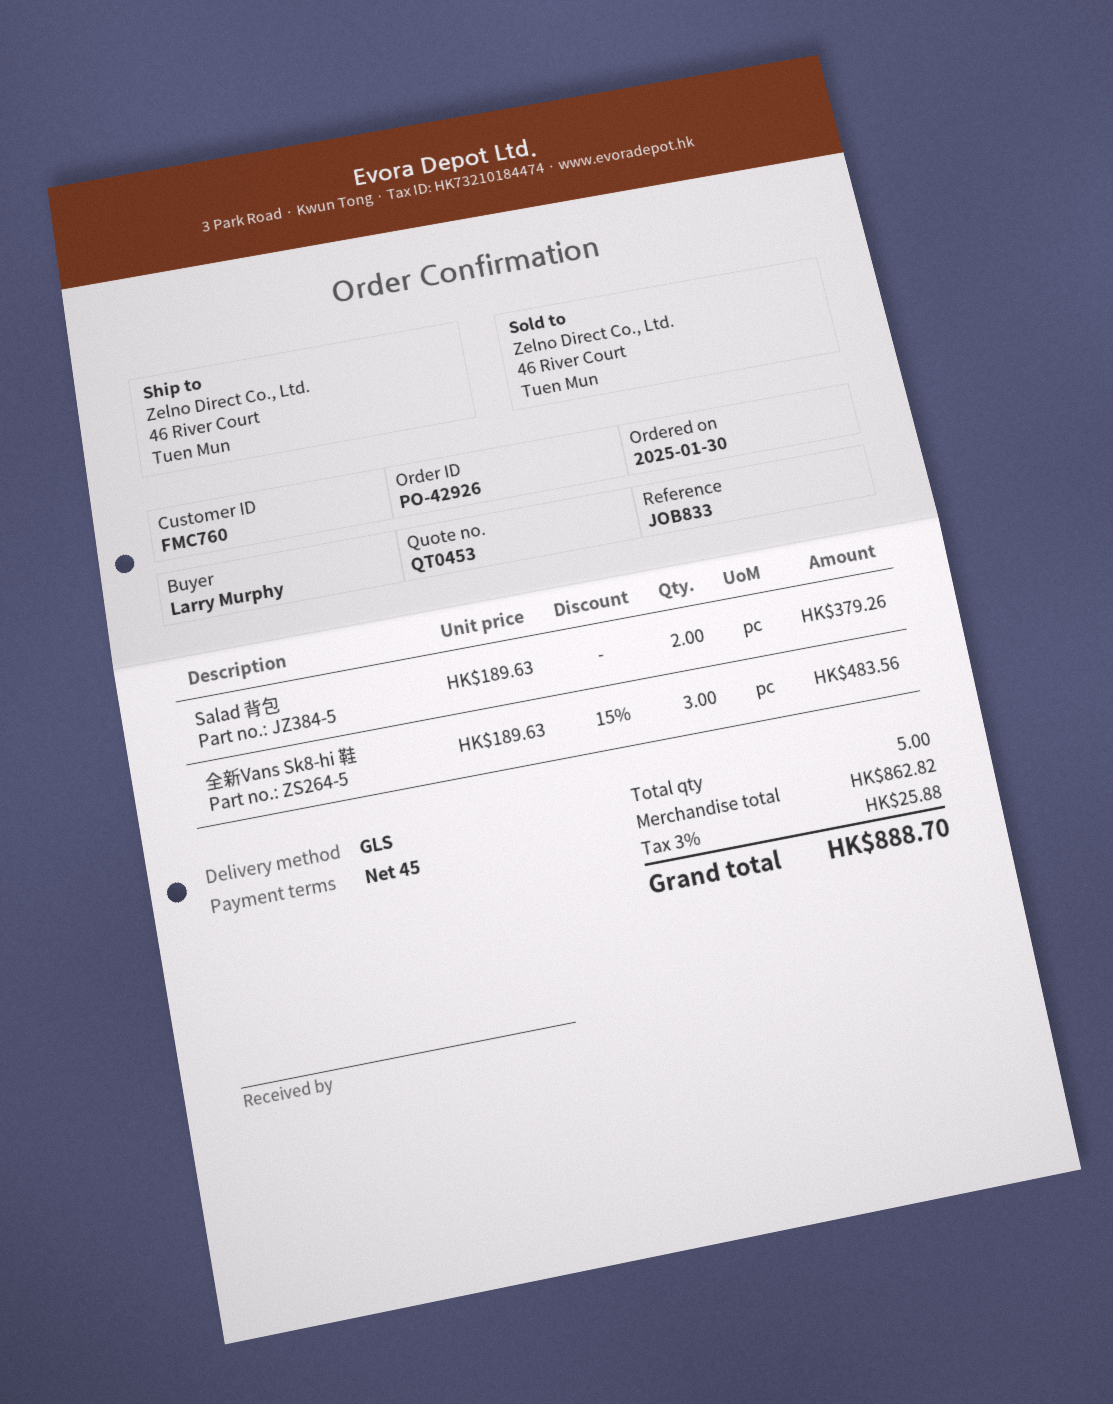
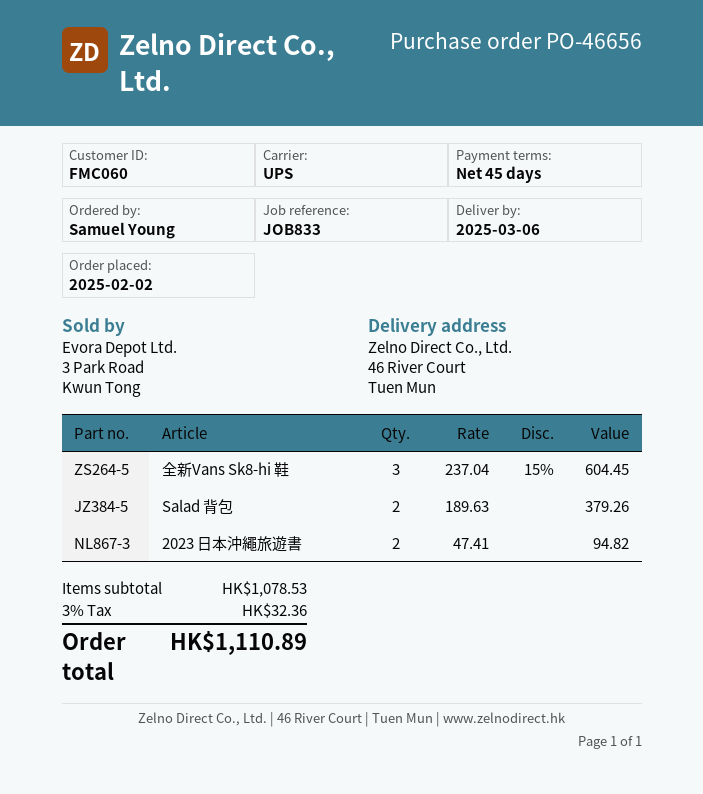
order number: PO-42926 -> PO-46656
order date: 2025-01-30 -> 2025-02-02
customer number: FMC760 -> FMC060
ordered by: Larry Murphy -> Samuel Young
shipping method: GLS -> UPS
全新Vans Sk8-hi 鞋: 3 x 189.63 - 15% = 483.56 -> 3 x 237.04 - 15% = 604.45
2023 日本沖繩旅遊書: none -> 2 x 47.41 = 94.82
subtotal: 862.82 -> 1078.53
tax: 3% = 25.88 -> 3% = 32.36
total: 888.70 -> 1110.89

